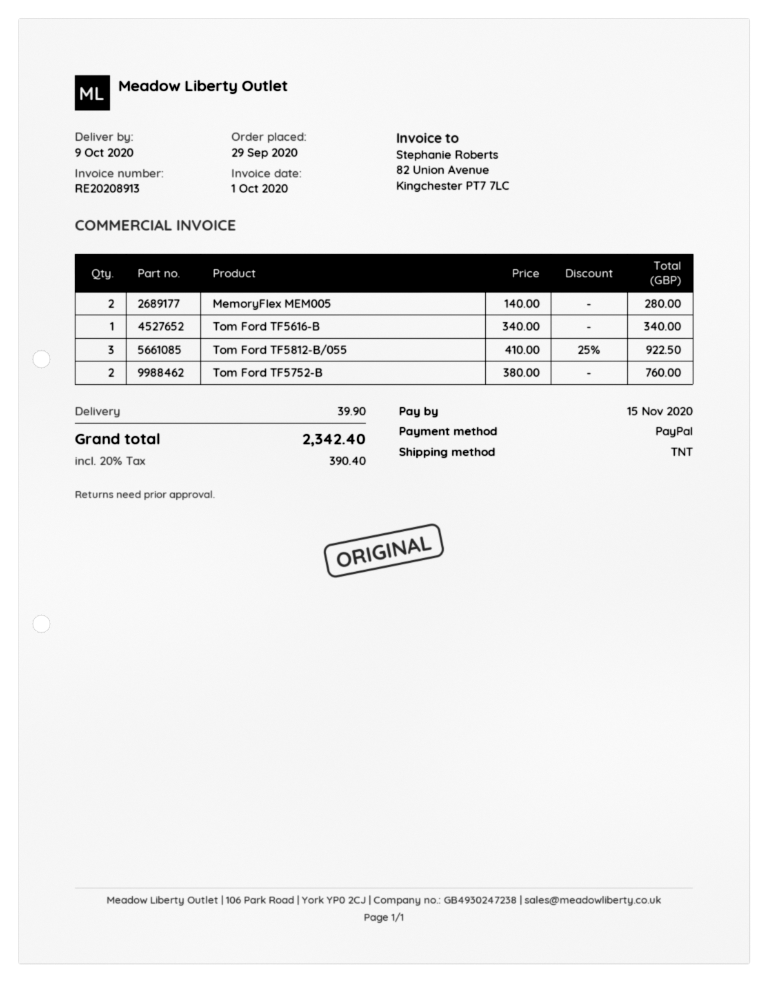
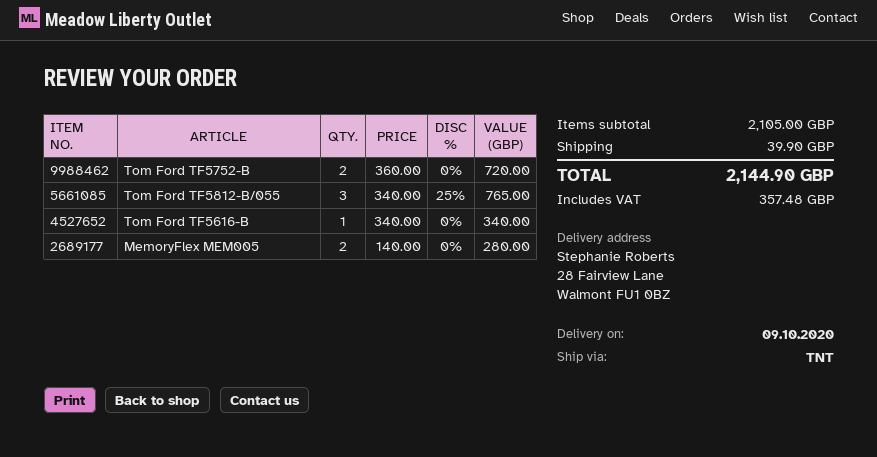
Tom Ford TF5812-B/055: 3 x 410.00 - 25% = 922.50 -> 3 x 340.00 - 25% = 765.00
Tom Ford TF5752-B: 2 x 380.00 = 760.00 -> 2 x 360.00 = 720.00
tax: 390.40 -> 357.48
total: 2342.40 -> 2144.90

